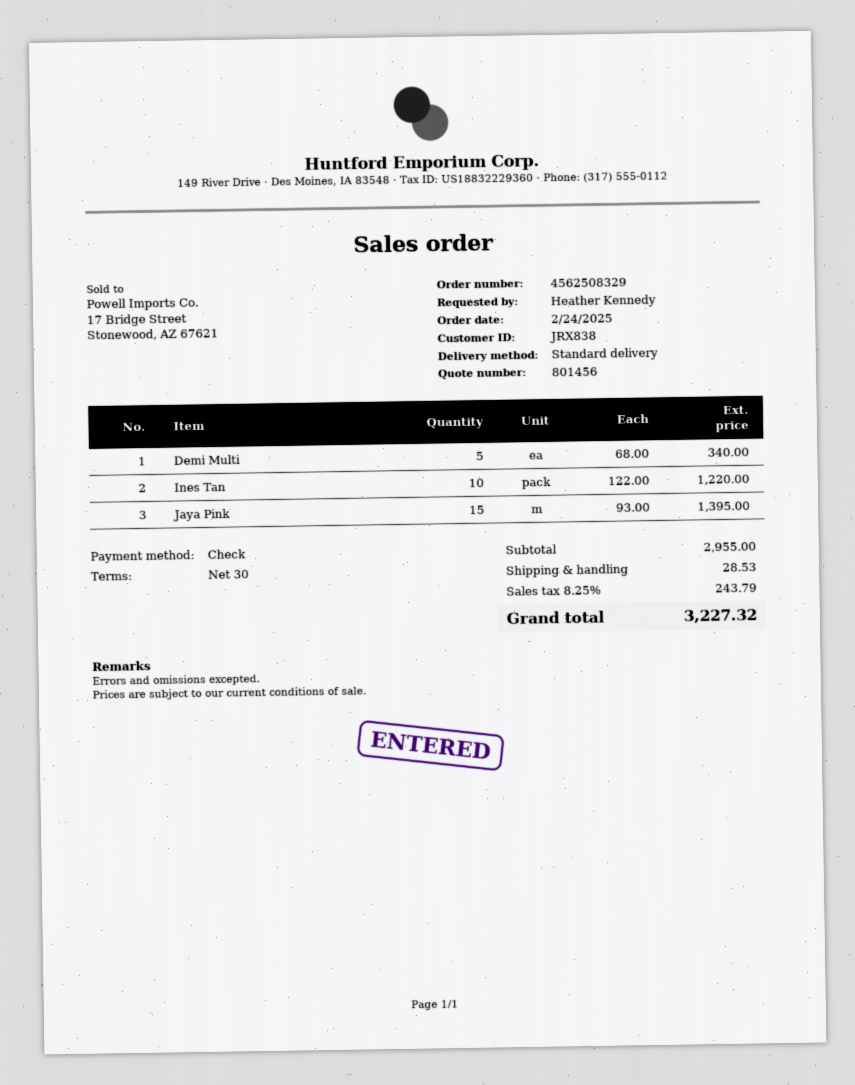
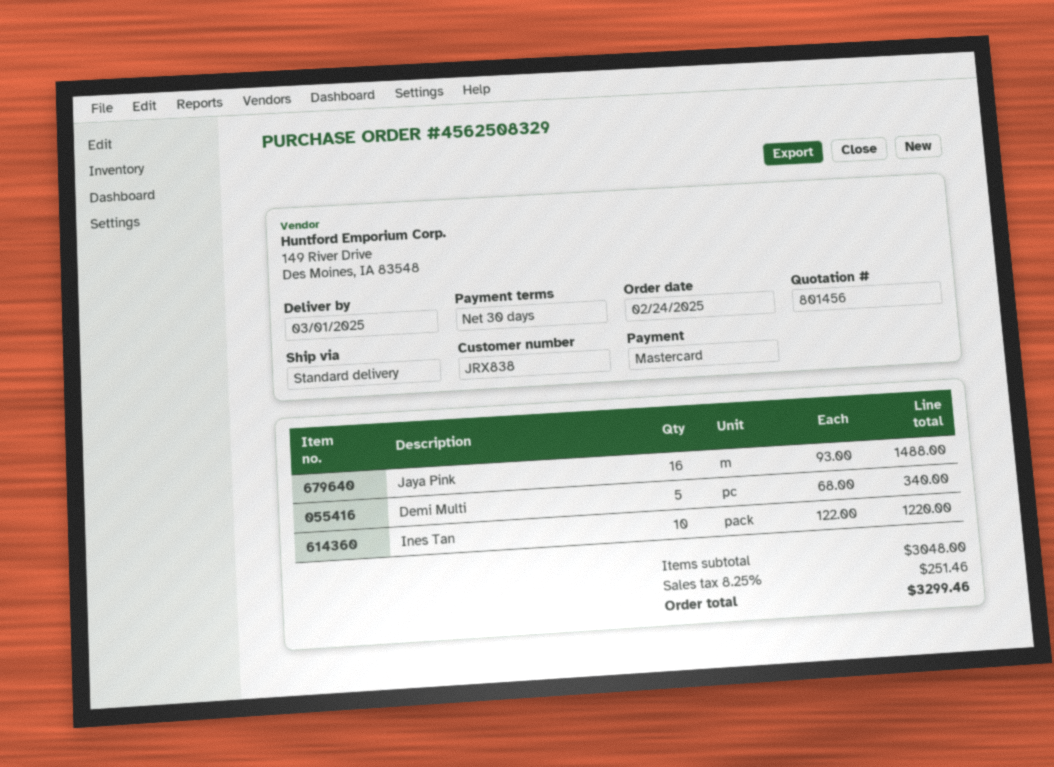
payment method: cheque -> Mastercard
Jaya Pink: 15 x 93.00 = 1395.00 -> 16 x 93.00 = 1488.00
subtotal: 2955.00 -> 3048.00
shipping: 28.53 -> none
tax: 8.25% = 243.79 -> 8.25% = 251.46
total: 3227.32 -> 3299.46

